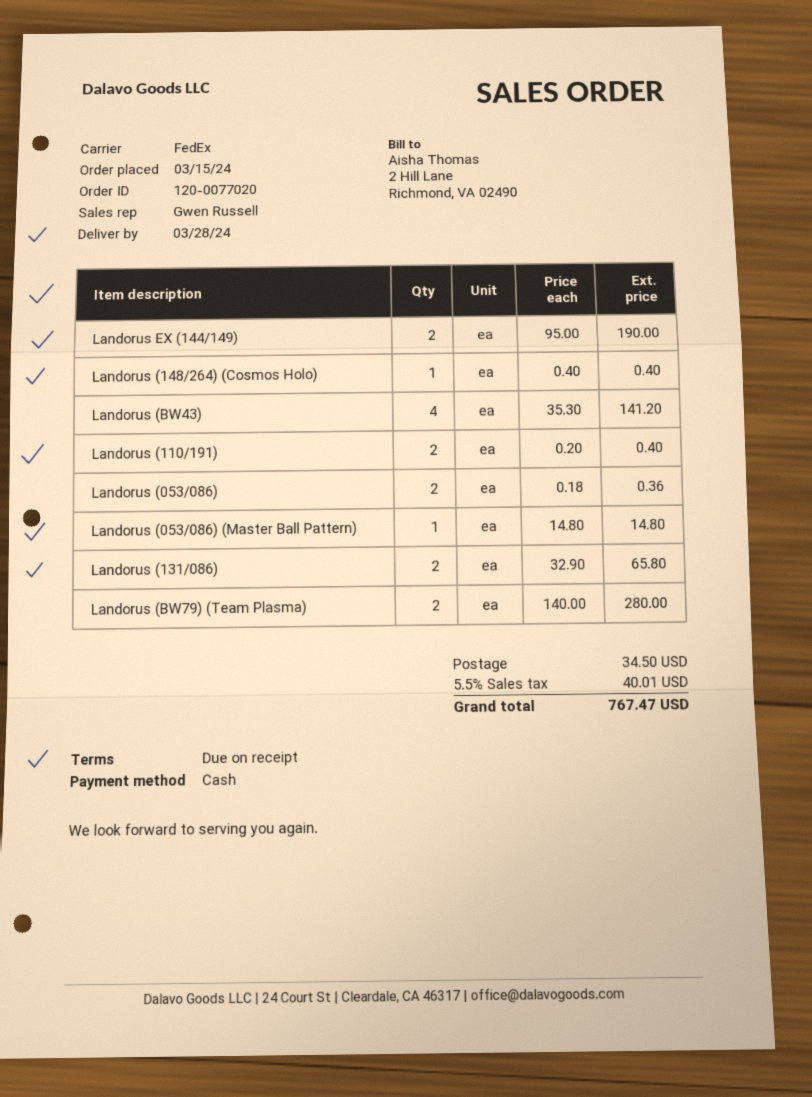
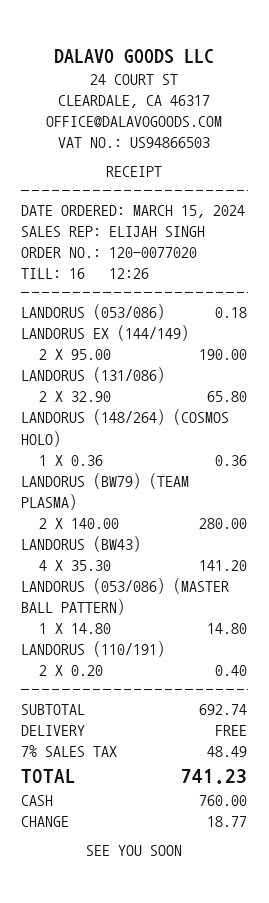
sales rep: Gwen Russell -> ELIJAH SINGH
Landorus (148/264) (Cosmos Holo): 1 x 0.40 = 0.40 -> 1 x 0.36 = 0.36
Landorus (053/086): 2 x 0.18 = 0.36 -> 1 x 0.18 = 0.18
shipping: 34.50 -> 0.00
tax: 5.5% = 40.01 -> 7% = 48.49
total: 767.47 -> 741.23

